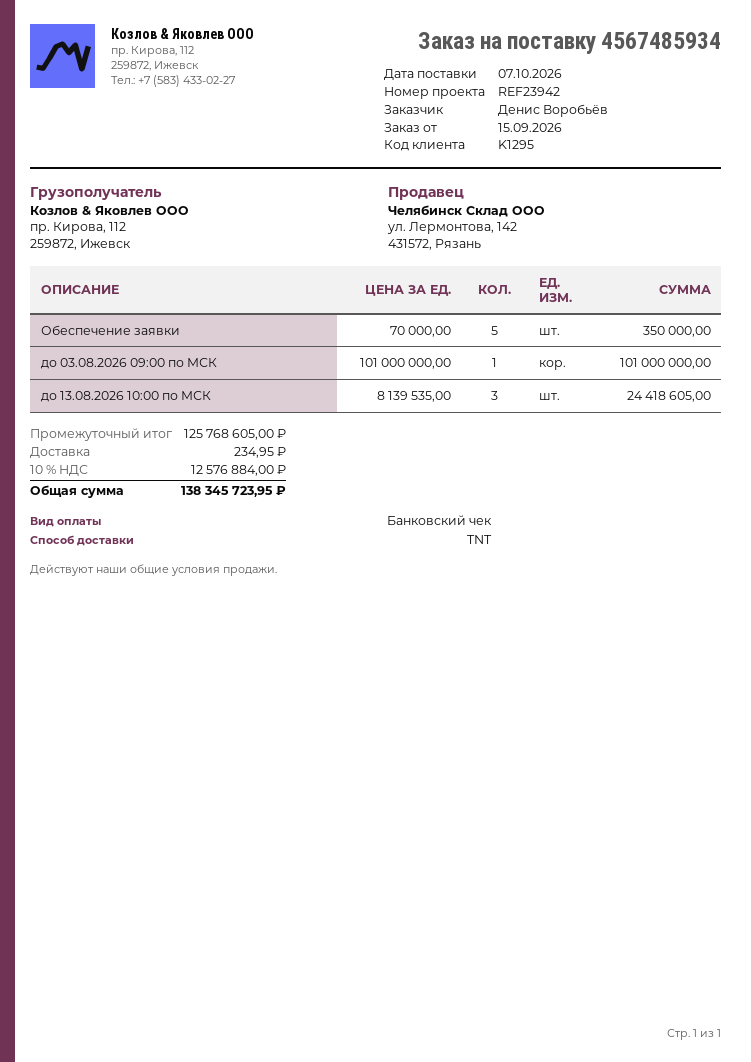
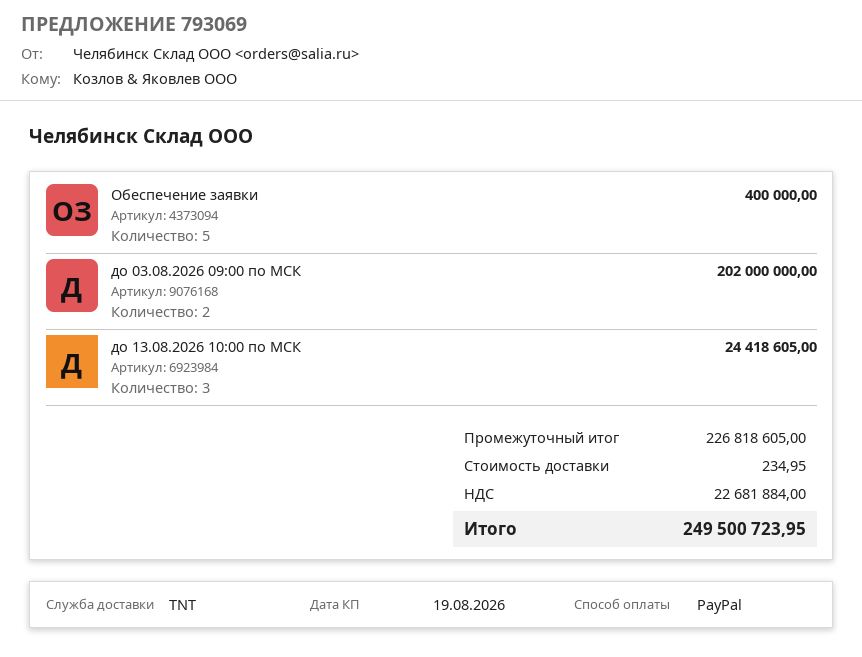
payment method: cheque -> PayPal
Обеспечение заявки: 5 for 350000.00 -> 5 for 400000.00
до 03.08.2026 09:00 по МСК: 1 for 101000000.00 -> 2 for 202000000.00
subtotal: 125768605.00 -> 226818605.00
tax: 12576884.00 -> 22681884.00
total: 138345723.95 -> 249500723.95

